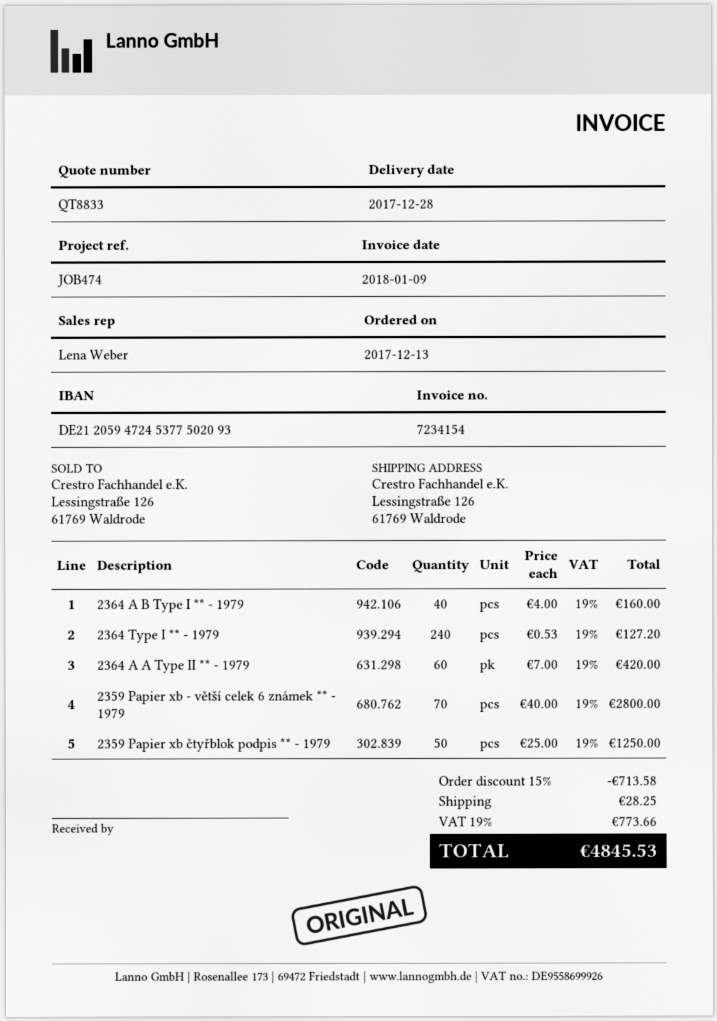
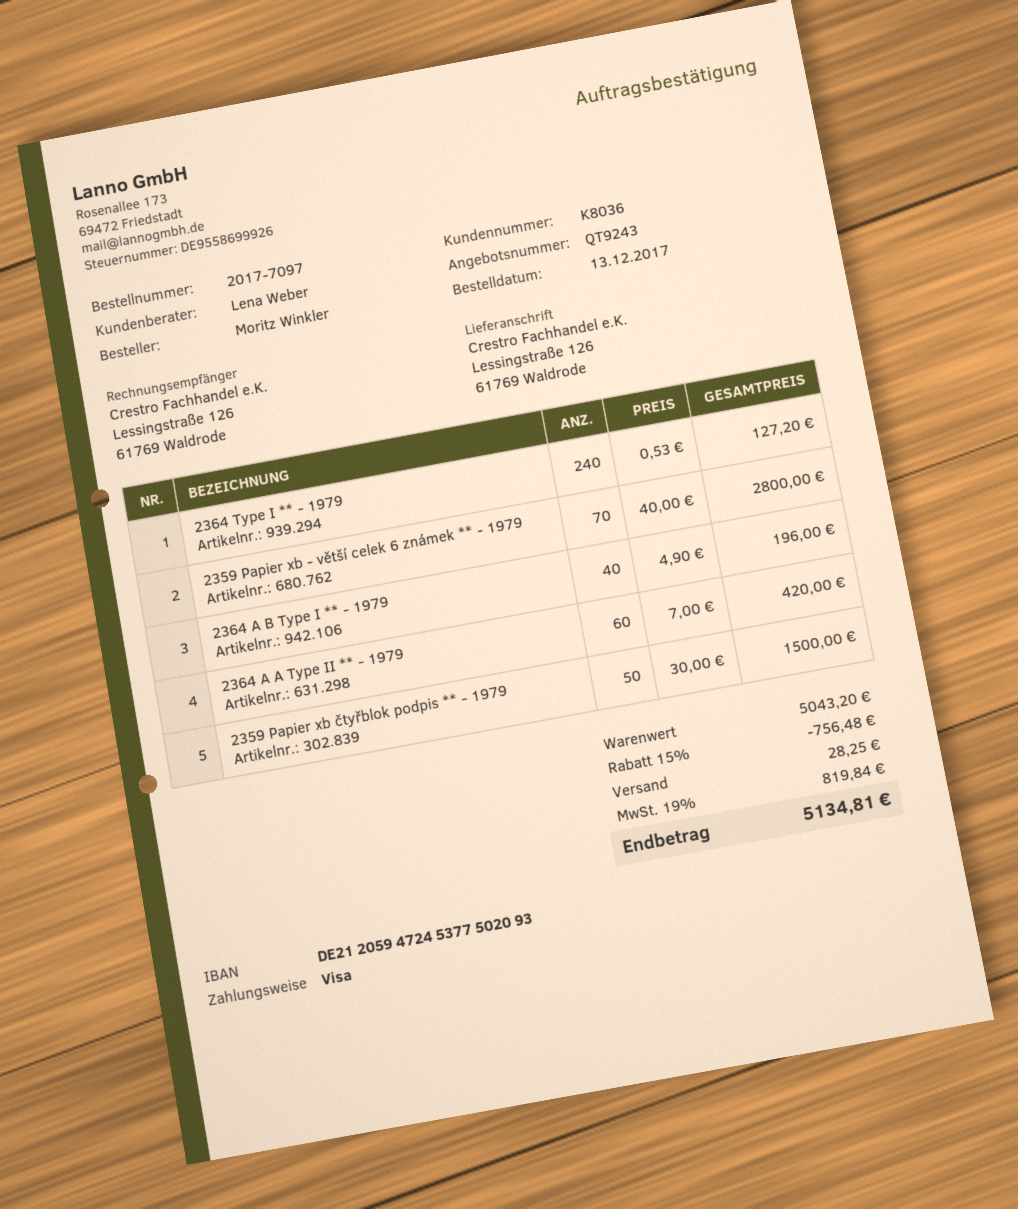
quote number: QT8833 -> QT9243
2364 A B Type I ** - 1979: 40 x 4.00 = 160.00 -> 40 x 4.90 = 196.00
2359 Papier xb čtyřblok podpis ** - 1979: 50 x 25.00 = 1250.00 -> 50 x 30.00 = 1500.00
discount: 15% = 713.58 -> 15% = 756.48
tax: 19% = 773.66 -> 19% = 819.84
total: 4845.53 -> 5134.81

